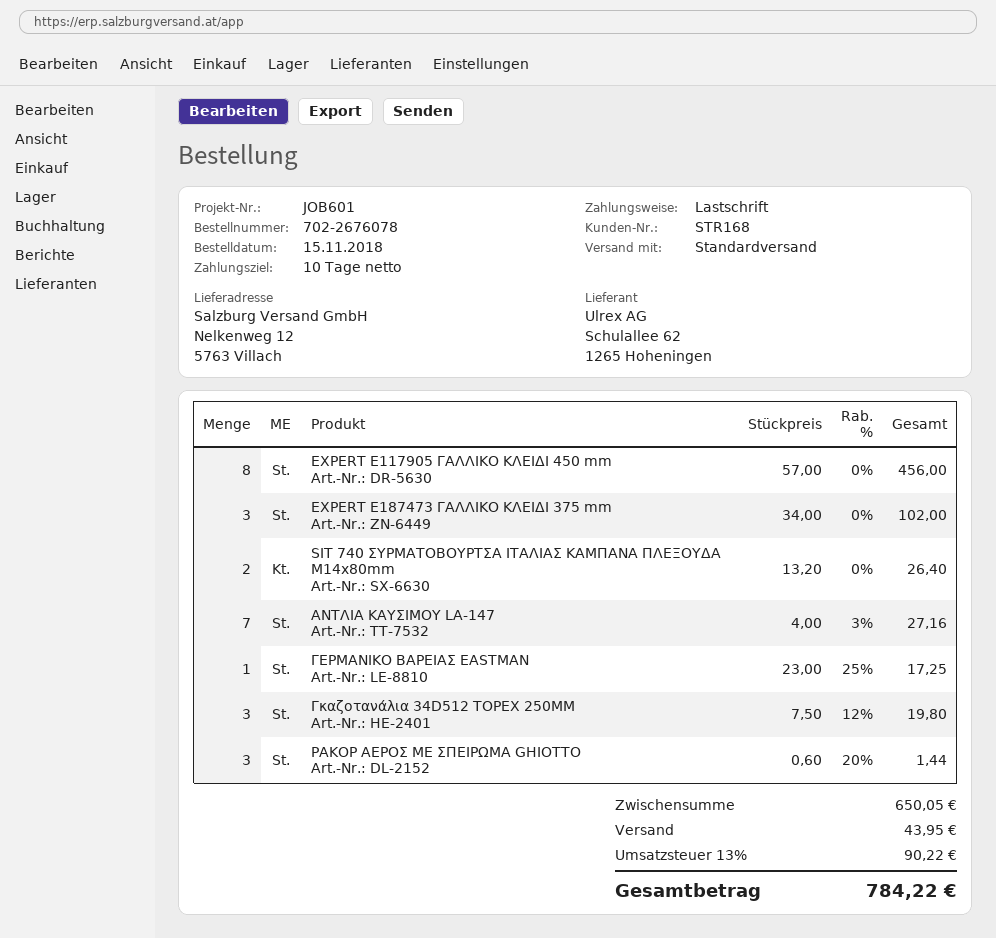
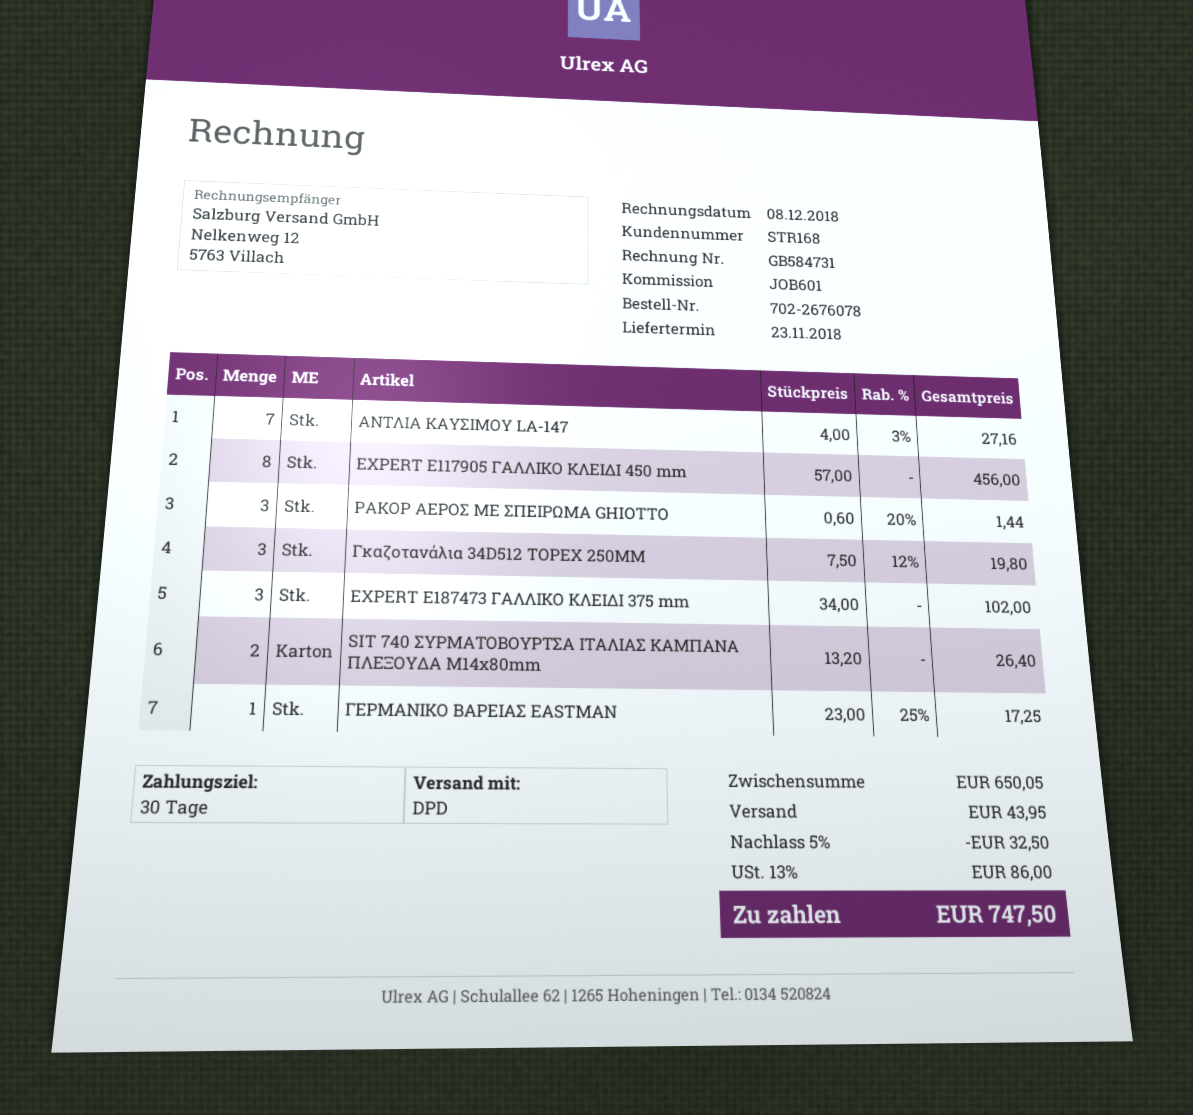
payment terms: 10 days -> 30 days
shipping method: standard -> DPD
discount: none -> 5% = 32.50
tax: 13% = 90.22 -> 13% = 86.00
total: 784.22 -> 747.50

